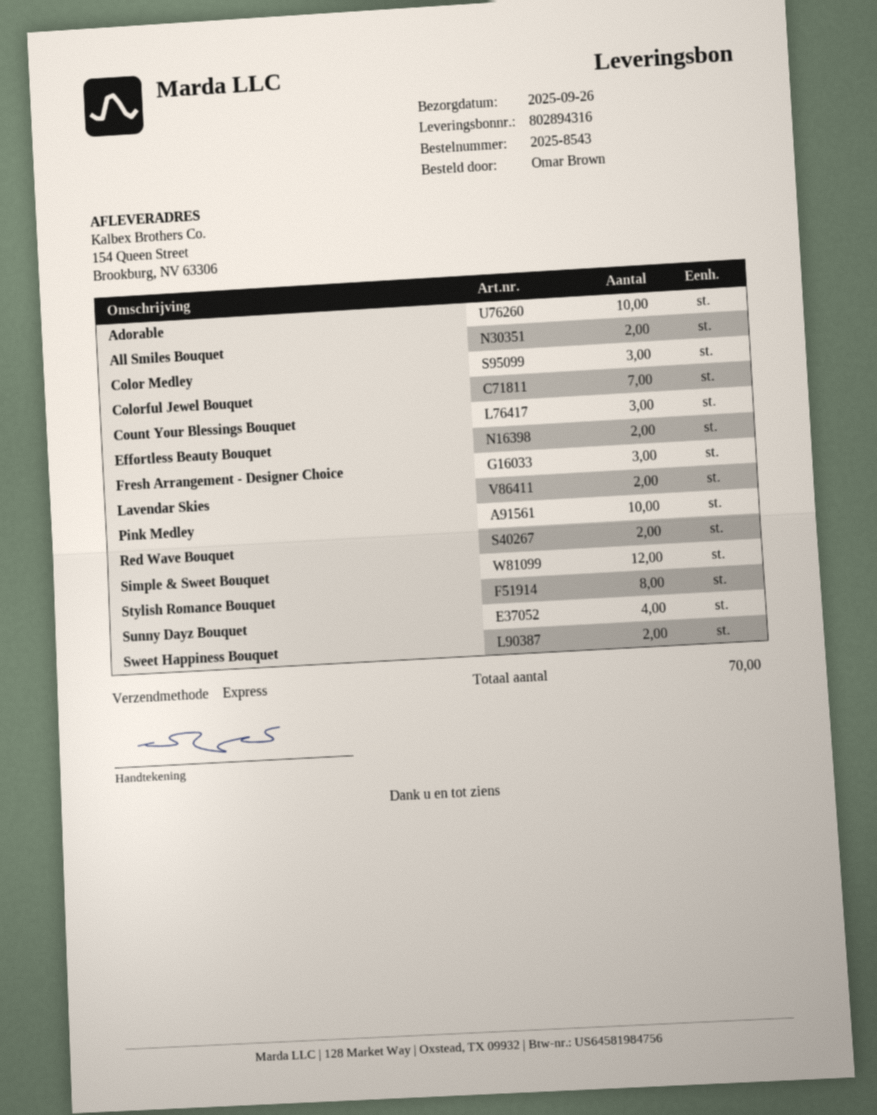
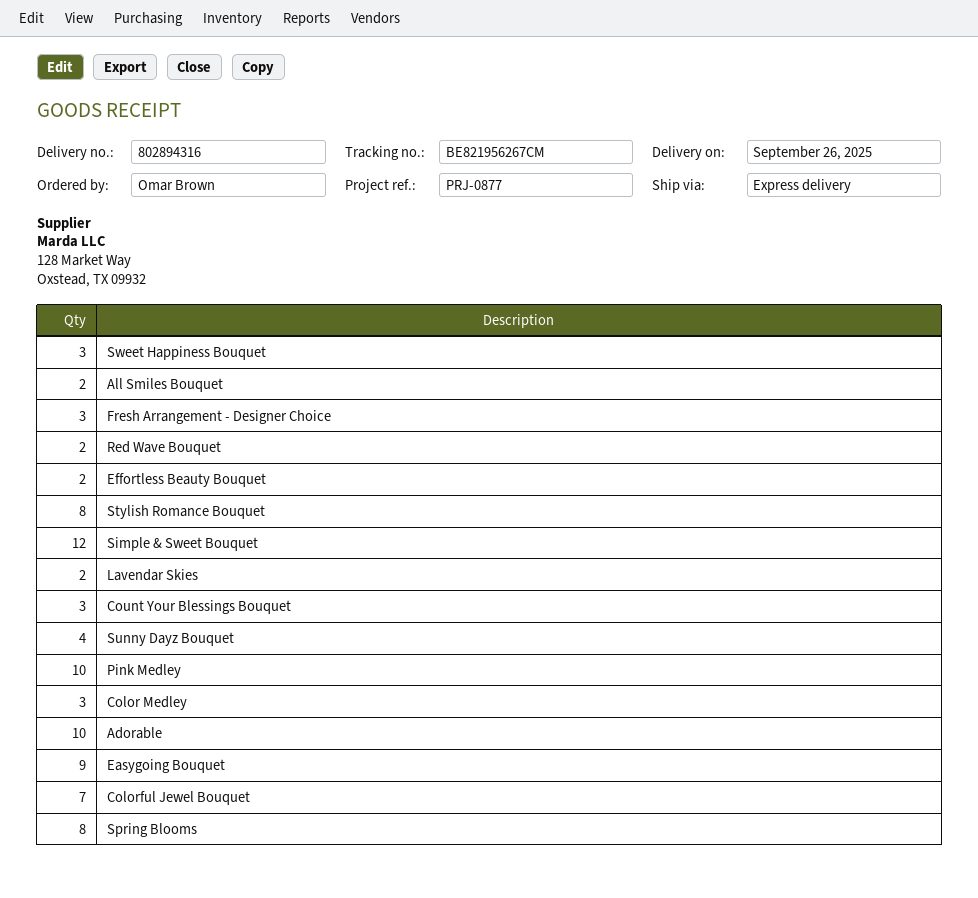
Sweet Happiness Bouquet: 2 -> 3
Easygoing Bouquet: none -> 9
Spring Blooms: none -> 8

